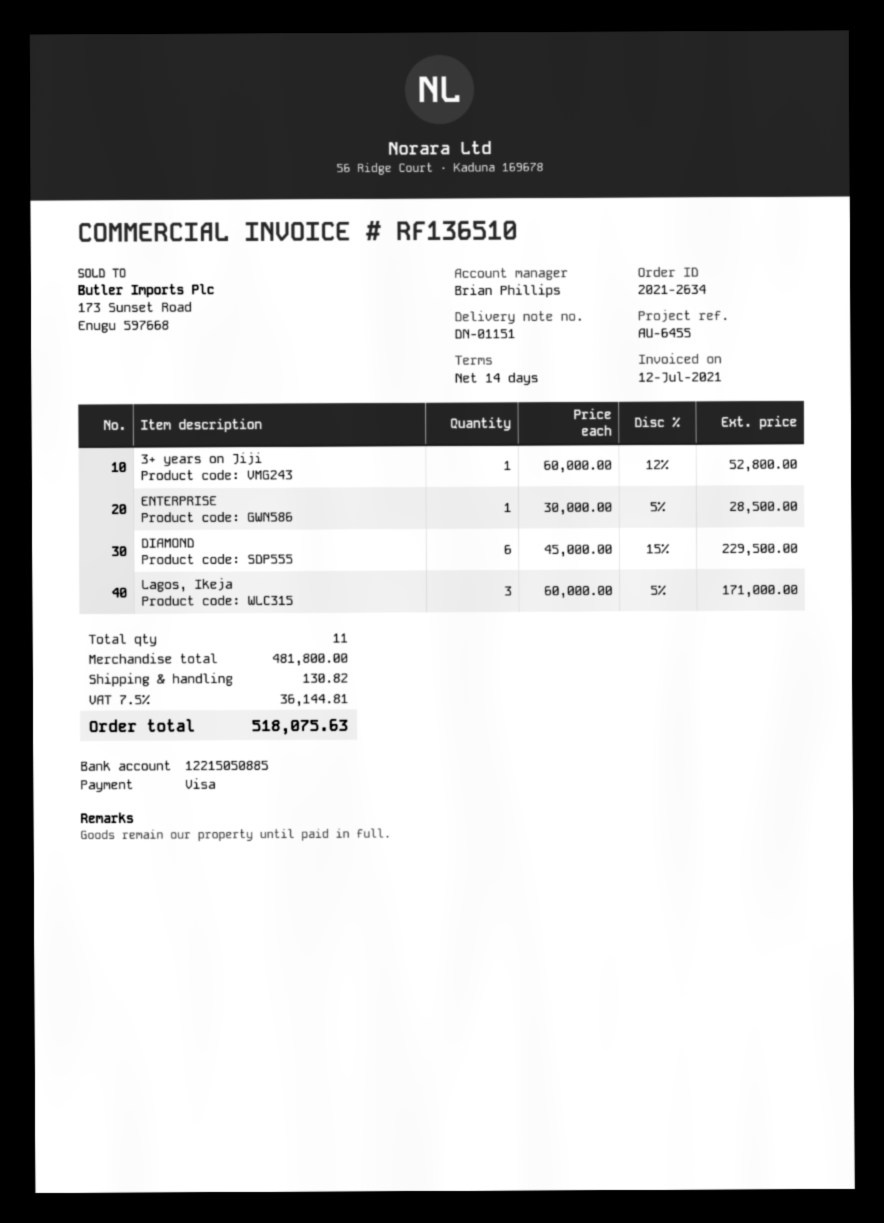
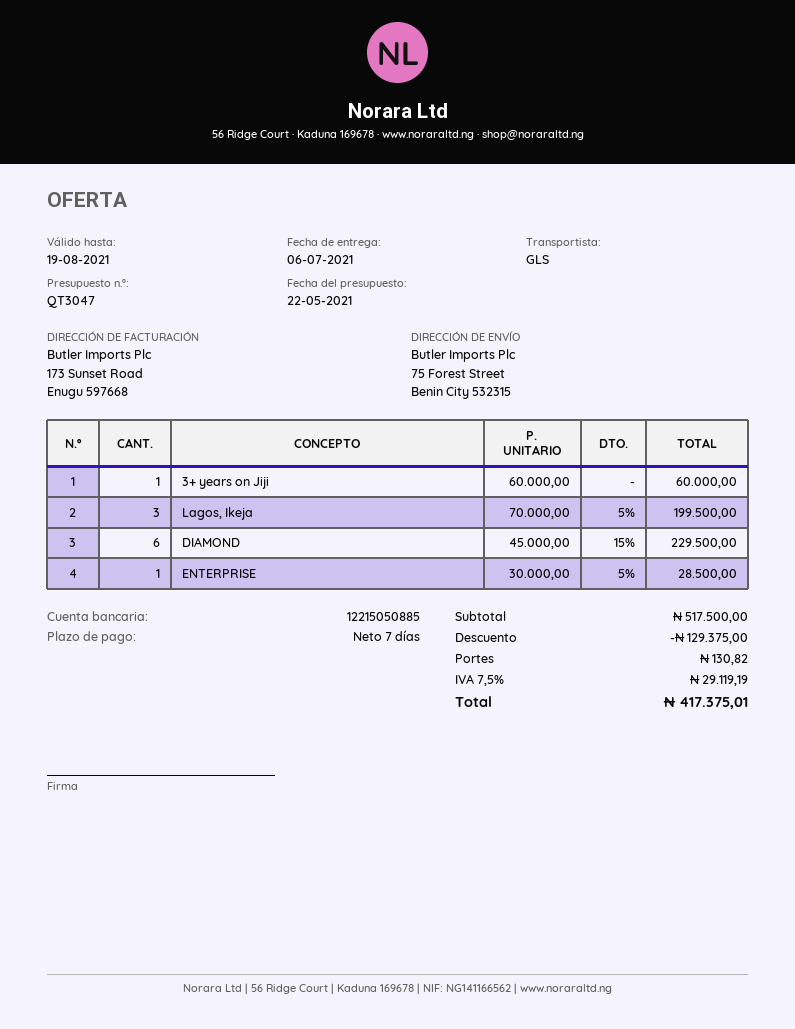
payment terms: 14 days -> 7 days
3+ years on Jiji: 1 x 60000.00 - 12% = 52800.00 -> 1 x 60000.00 = 60000.00
Lagos, Ikeja: 3 x 60000.00 - 5% = 171000.00 -> 3 x 70000.00 - 5% = 199500.00
subtotal: 481800.00 -> 517500.00
discount: none -> 129375.00
tax: 7.5% = 36144.81 -> 7.5% = 29119.19
total: 518075.63 -> 417375.01

